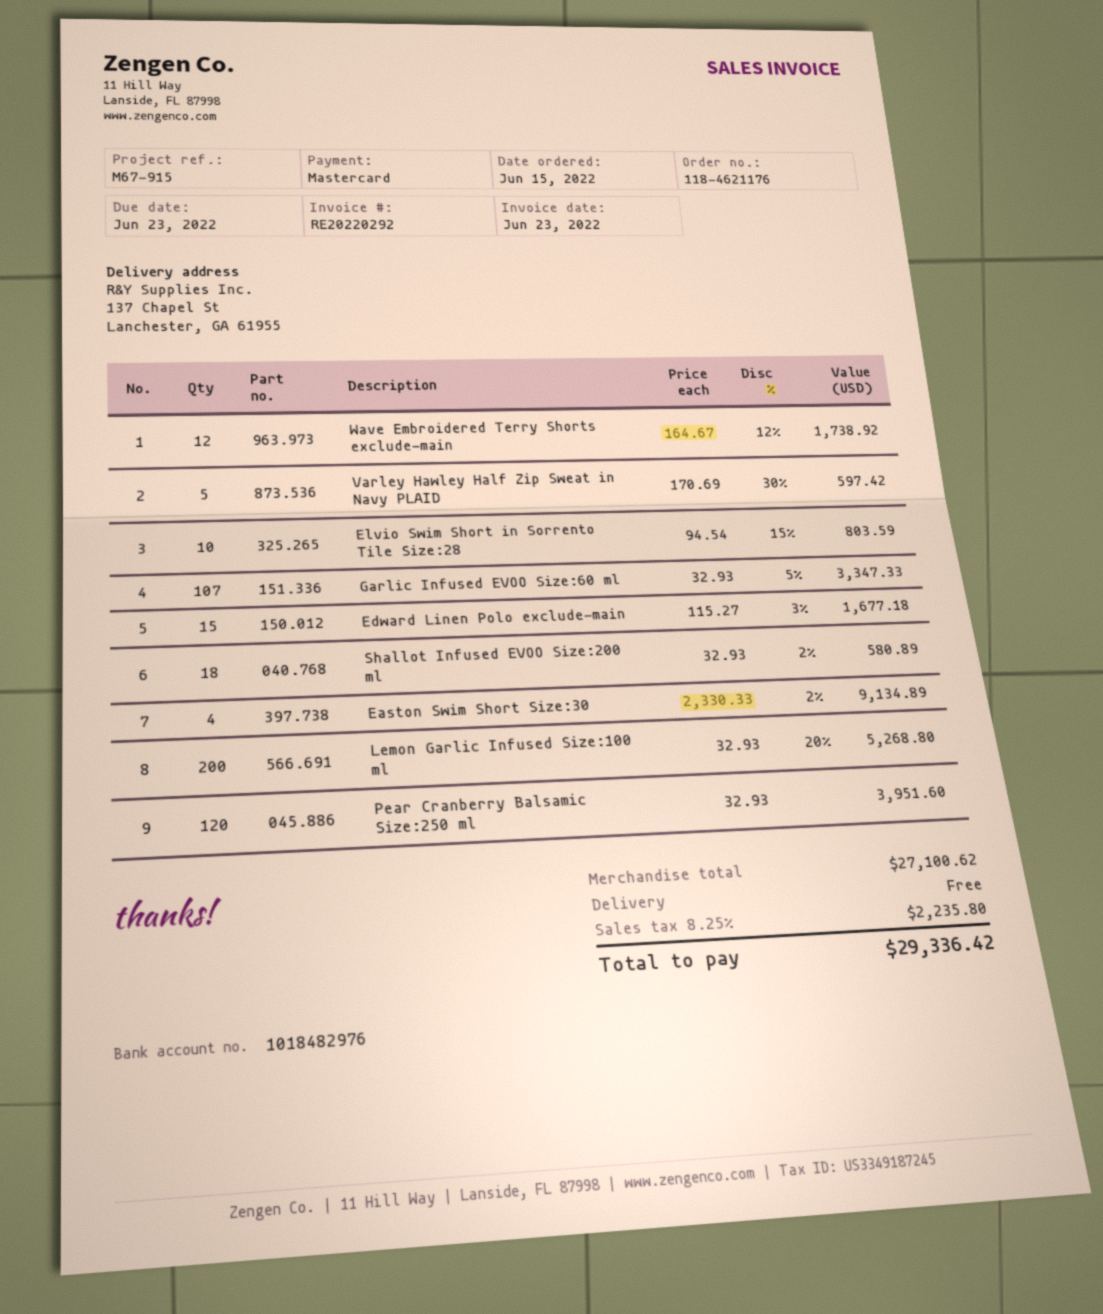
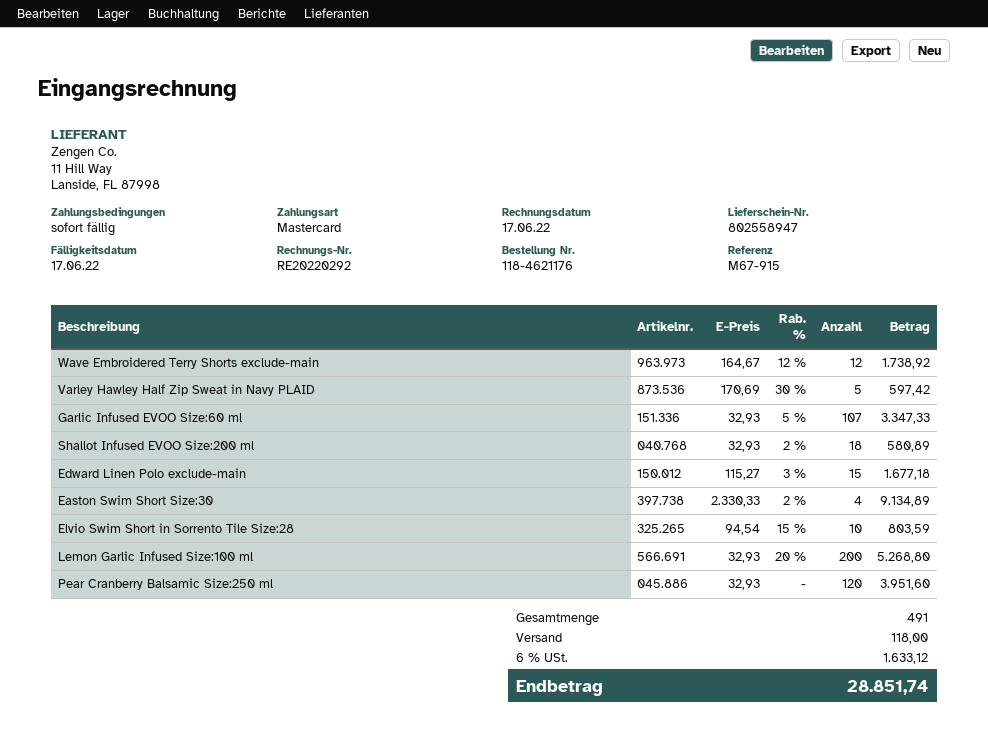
invoice date: 2022-06-23 -> 2022-06-17
due date: 2022-06-23 -> 2022-06-17
shipping: 0.00 -> 118.00
tax: 8.25% = 2235.80 -> 6% = 1633.12
total: 29336.42 -> 28851.74

